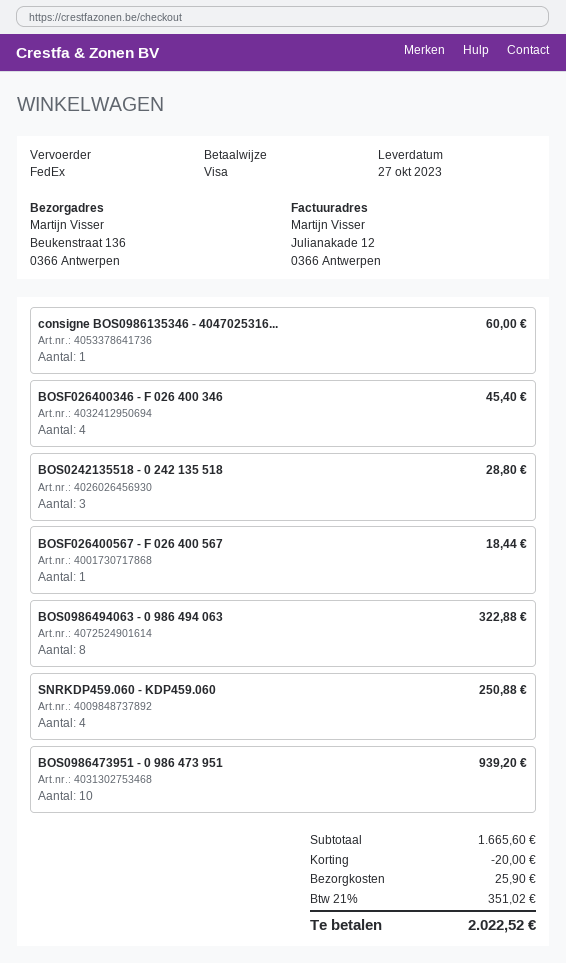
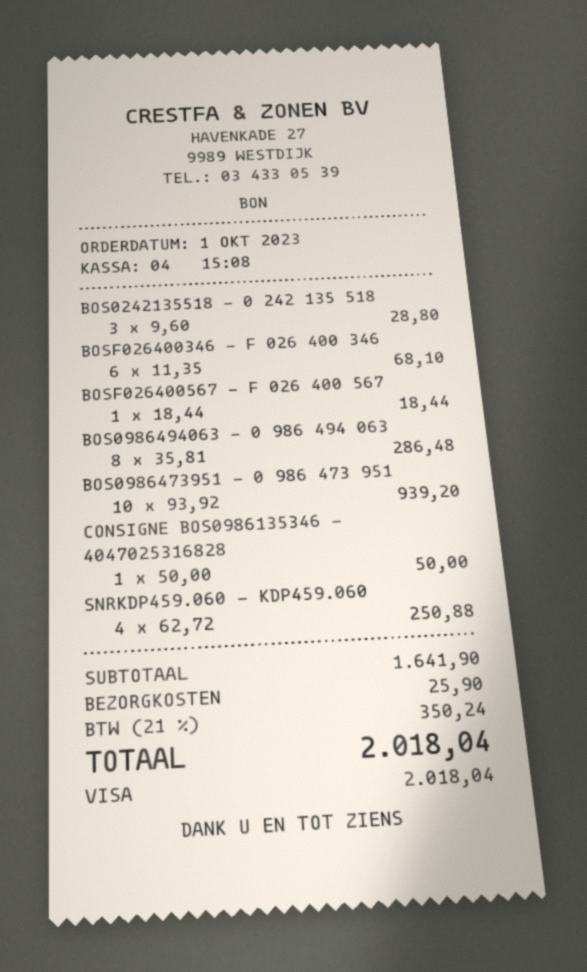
consigne BOS0986135346 - 4047025316...: 1 for 60.00 -> 1 for 50.00
BOSF026400346 - F 026 400 346: 4 for 45.40 -> 6 for 68.10
BOS0986494063 - 0 986 494 063: 8 for 322.88 -> 8 for 286.48
subtotal: 1665.60 -> 1641.90
discount: 20.00 -> none
tax: 21% = 351.02 -> 21% = 350.24
total: 2022.52 -> 2018.04

